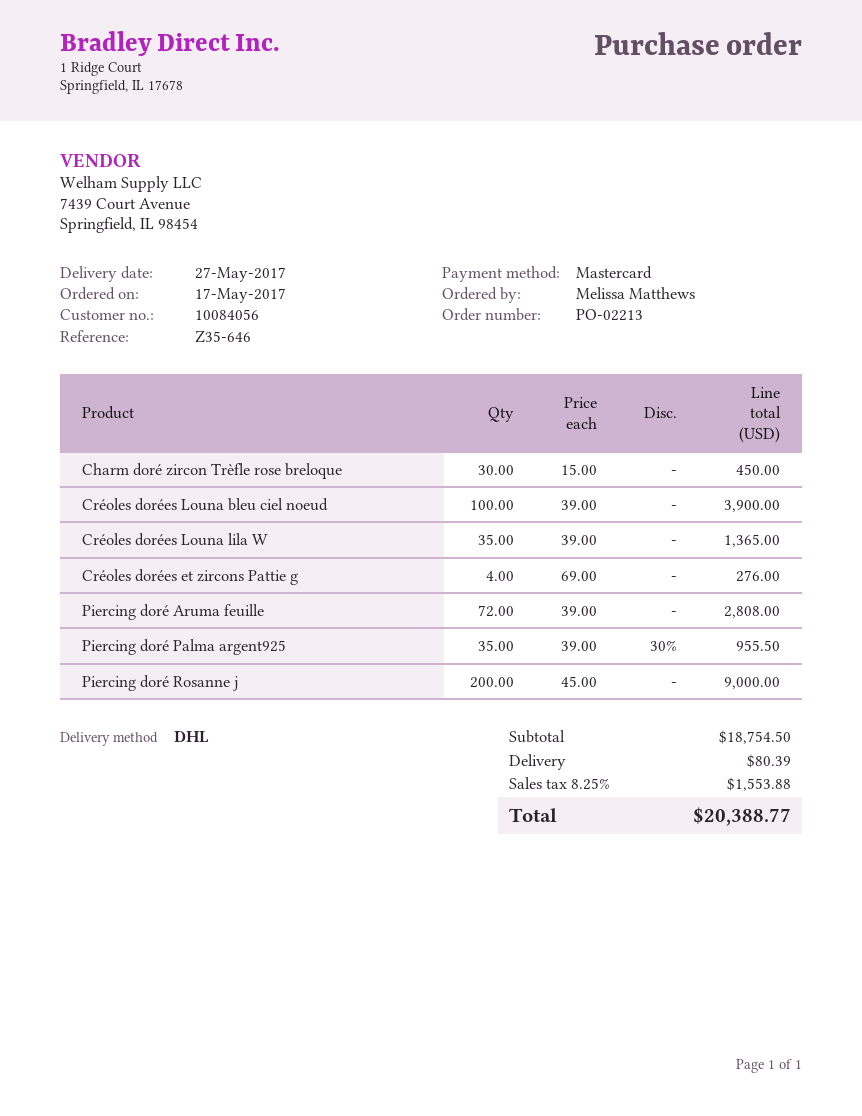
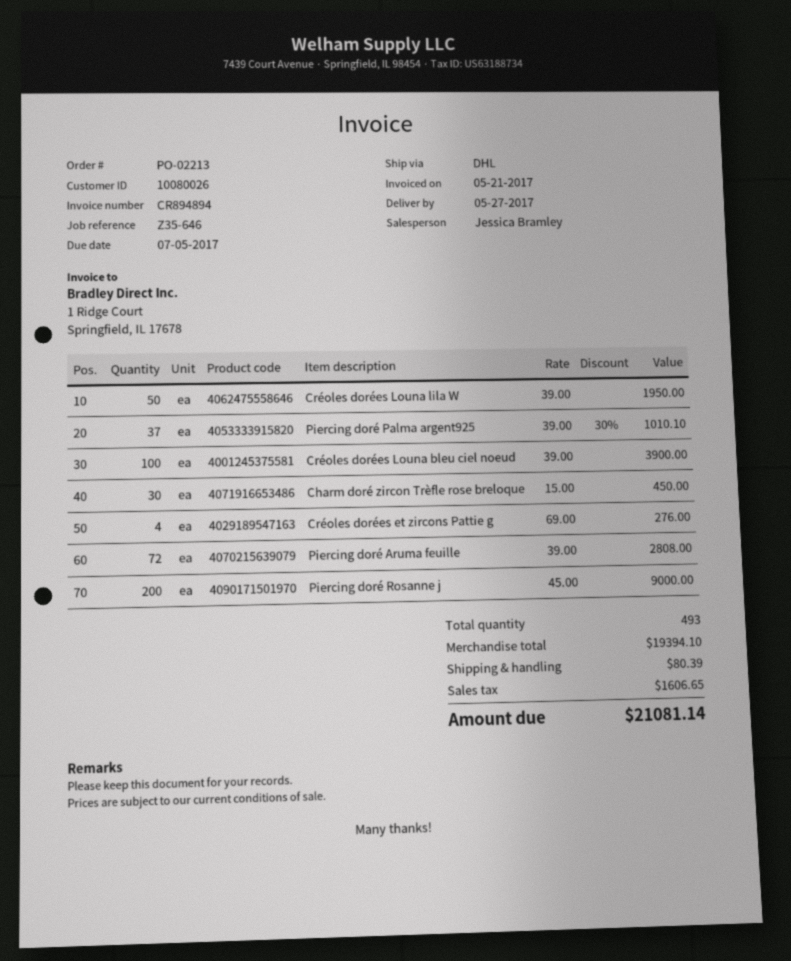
customer number: 10084056 -> 10080026
Créoles dorées Louna lila W: 35 x 39.00 = 1365.00 -> 50 x 39.00 = 1950.00
Piercing doré Palma argent925: 35 x 39.00 - 30% = 955.50 -> 37 x 39.00 - 30% = 1010.10
subtotal: 18754.50 -> 19394.10
tax: 1553.88 -> 1606.65
total: 20388.77 -> 21081.14

